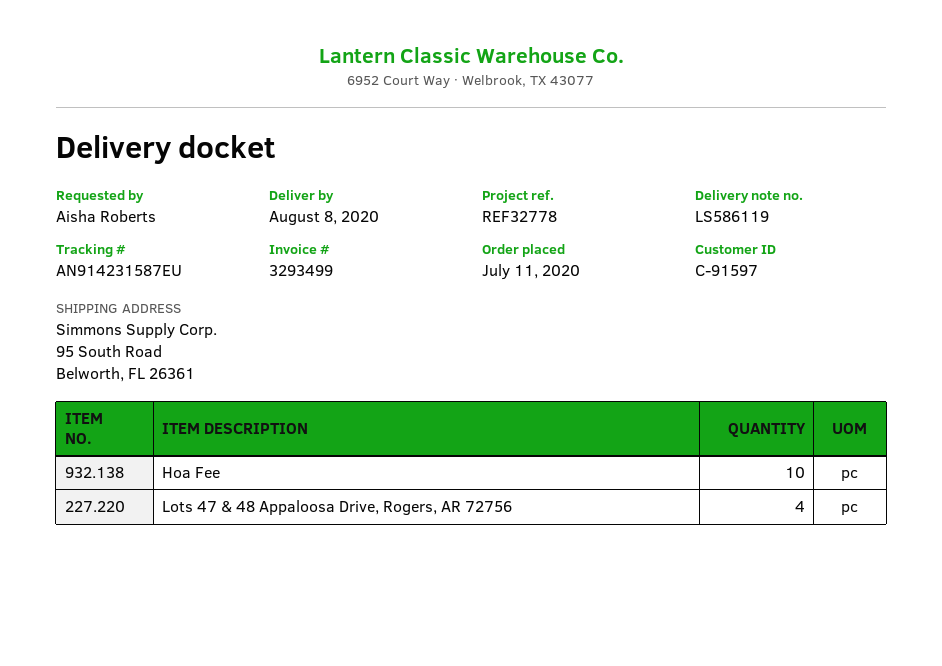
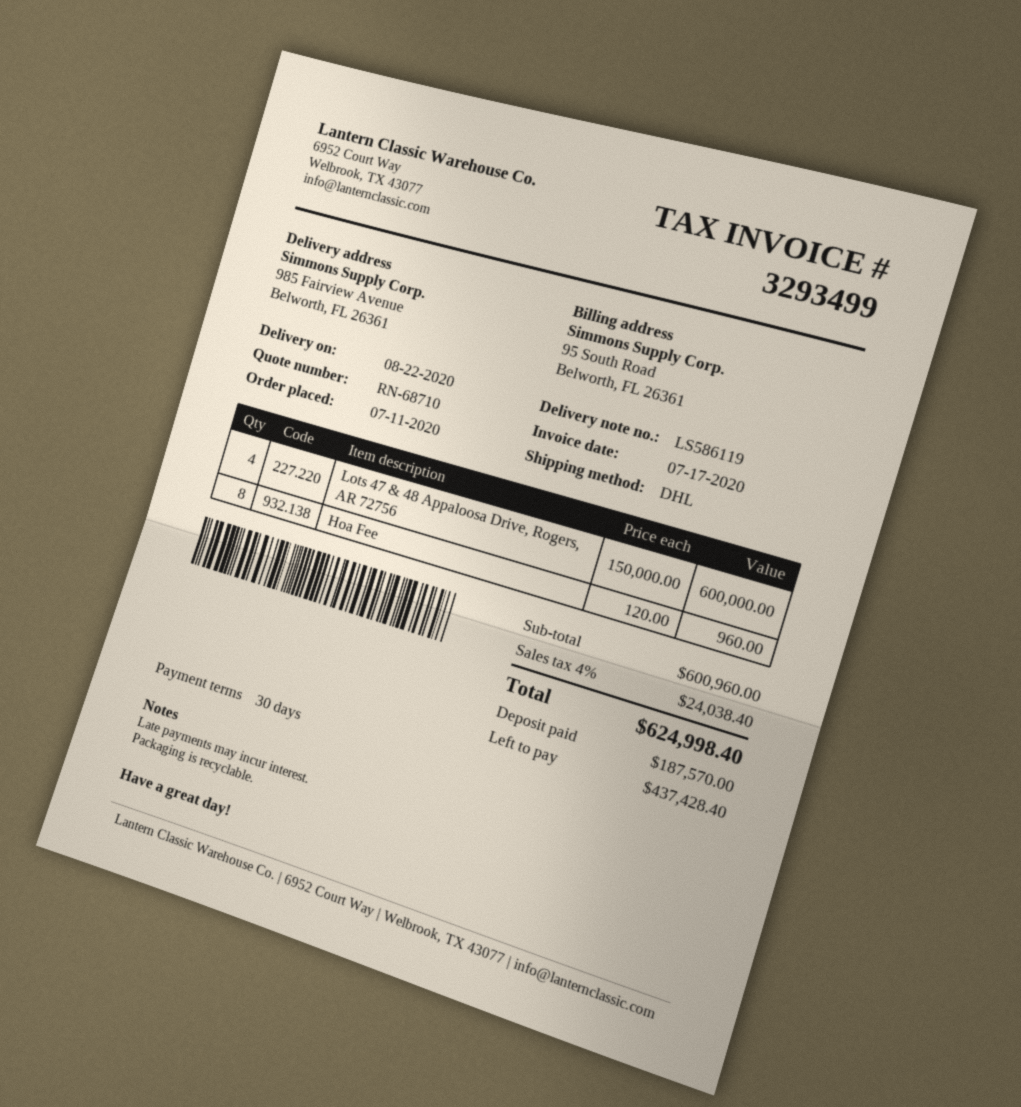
delivery date: 2020-08-08 -> 2020-08-22
ship to: 95 South Road, Belworth, FL 26361 -> 985 Fairview Avenue, Belworth, FL 26361
Hoa Fee: 10 -> 8

